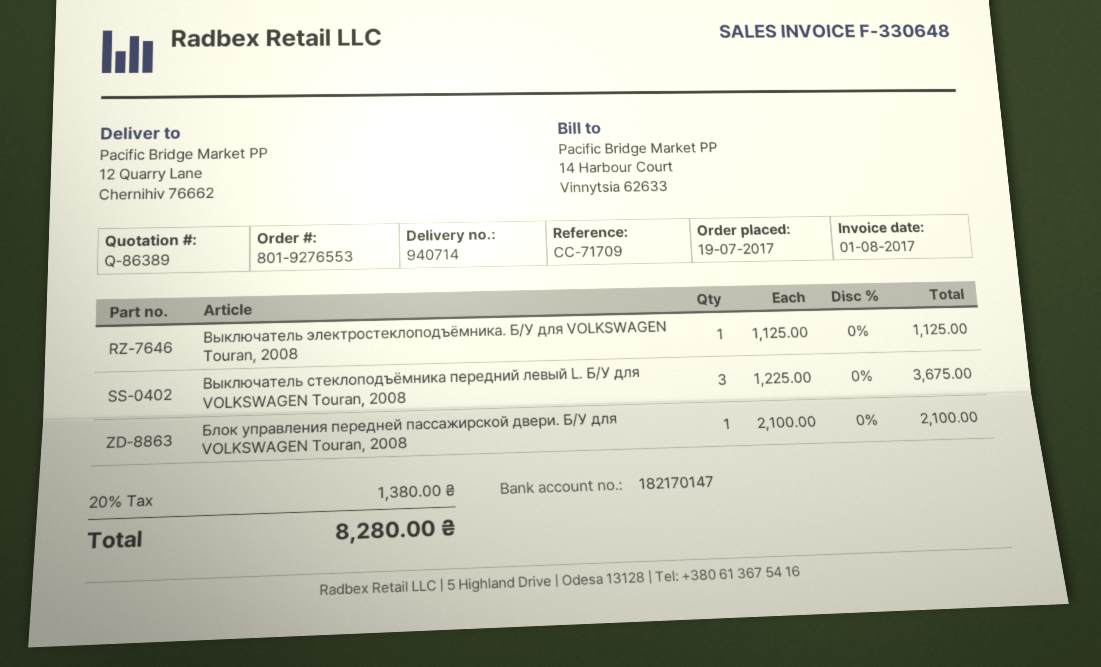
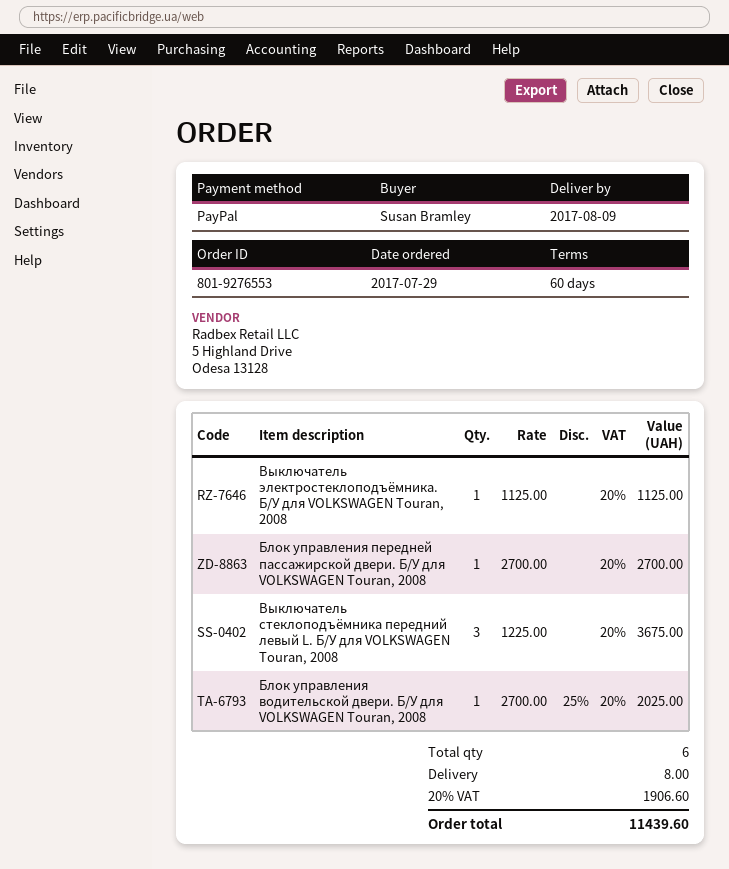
order date: 2017-07-19 -> 2017-07-29
Блок управления передней пассажирской двери. Б/У для VOLKSWAGEN Touran, 2008: 1 x 2100.00 = 2100.00 -> 1 x 2700.00 = 2700.00
Блок управления водительской двери. Б/У для VOLKSWAGEN Touran, 2008: none -> 1 x 2700.00 - 25% = 2025.00
shipping: none -> 8.00
tax: 20% = 1380.00 -> 20% = 1906.60
total: 8280.00 -> 11439.60

